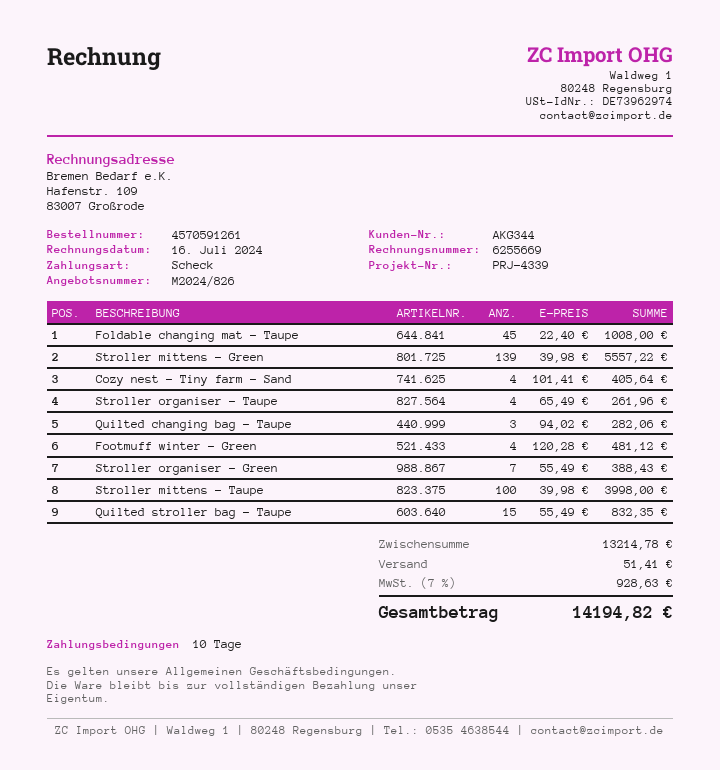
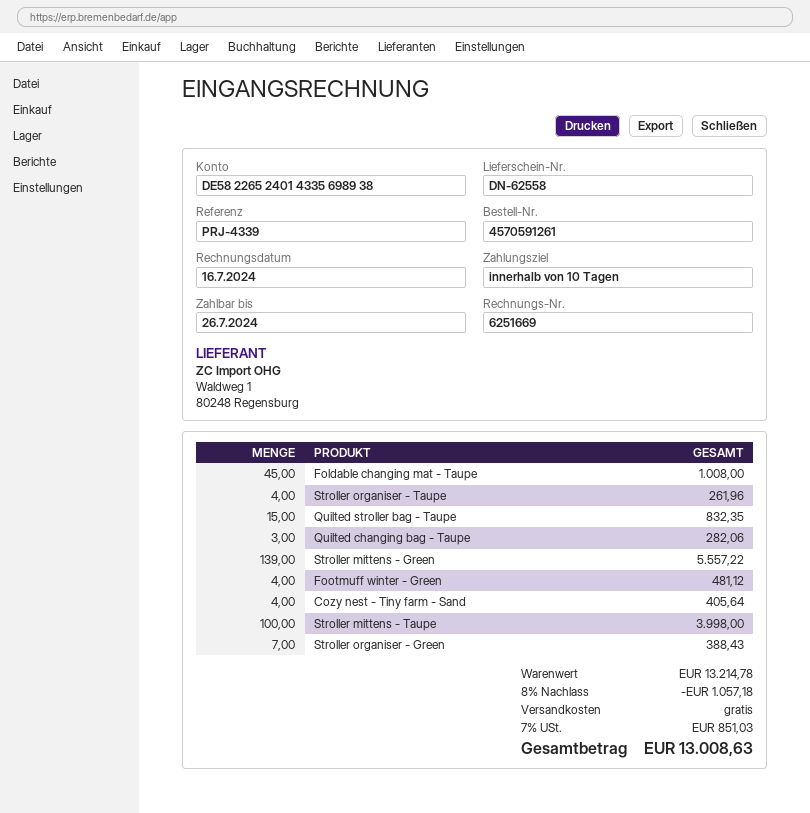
invoice number: 6255669 -> 6251669
discount: none -> 8% = 1057.18
shipping: 51.41 -> 0.00
tax: 7% = 928.63 -> 7% = 851.03
total: 14194.82 -> 13008.63

